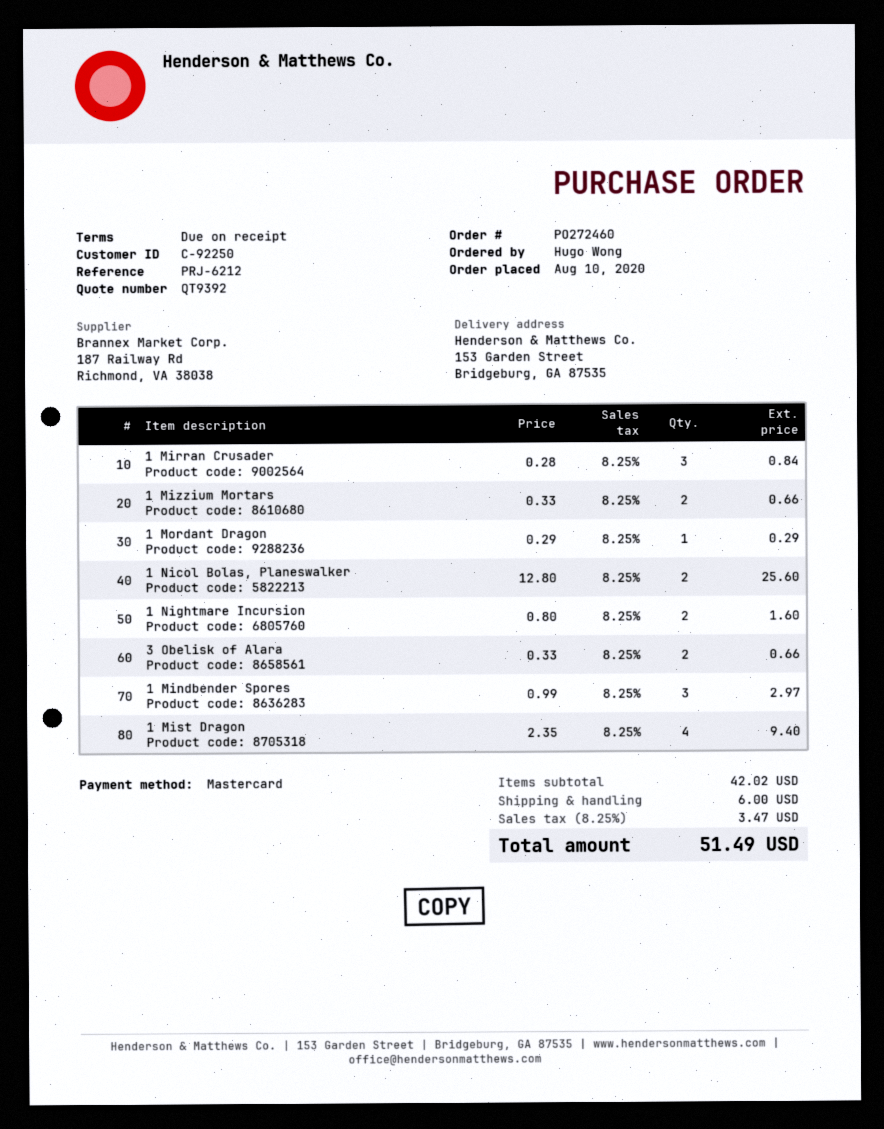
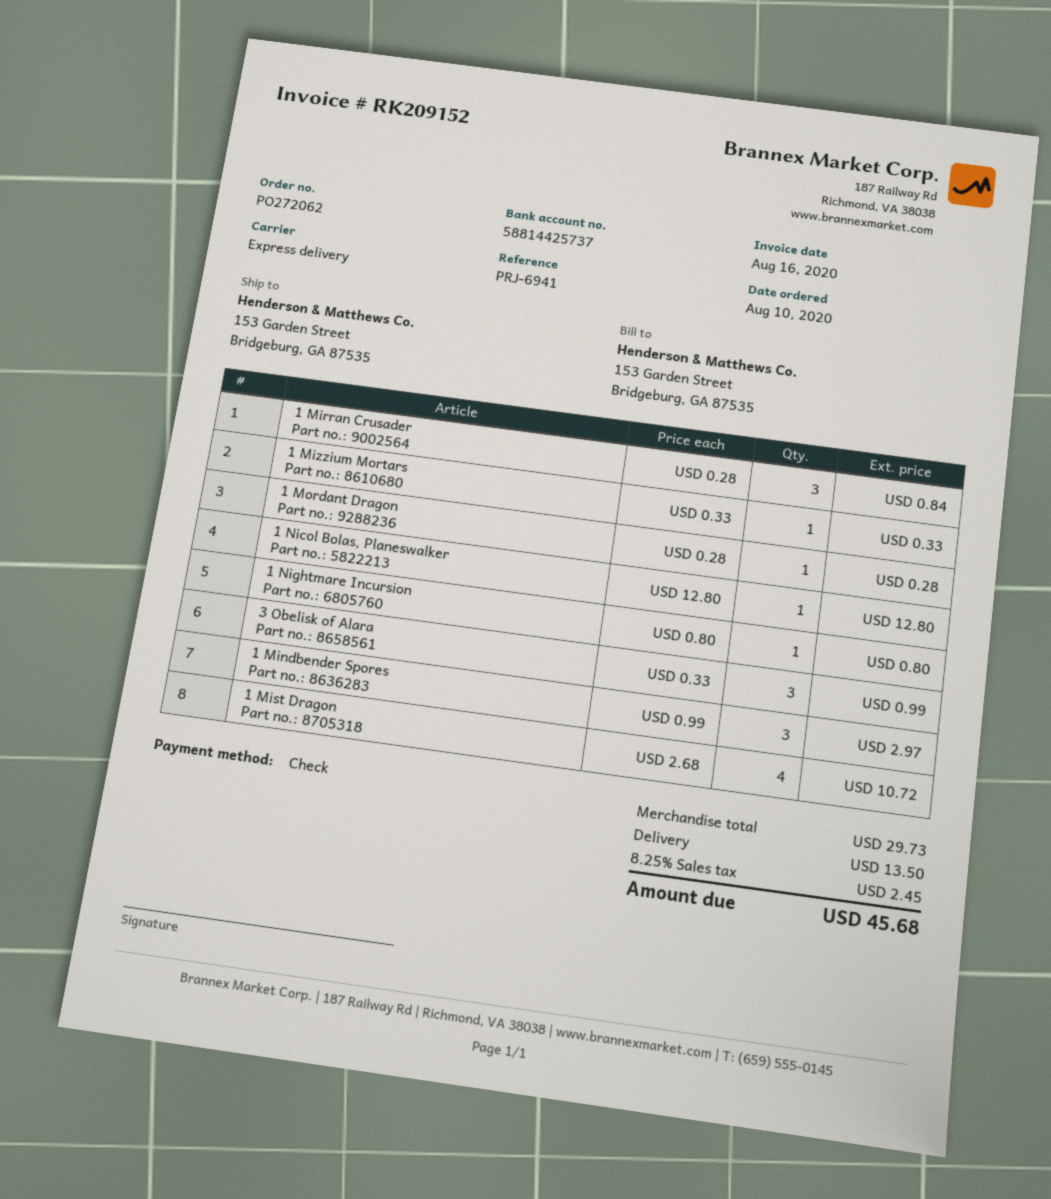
order number: PO272460 -> PO272062
reference: PRJ-6212 -> PRJ-6941
payment method: Mastercard -> cheque
1 Mizzium Mortars: 2 x 0.33 = 0.66 -> 1 x 0.33 = 0.33
1 Mordant Dragon: 1 x 0.29 = 0.29 -> 1 x 0.28 = 0.28
1 Nicol Bolas, Planeswalker: 2 x 12.80 = 25.60 -> 1 x 12.80 = 12.80
1 Nightmare Incursion: 2 x 0.80 = 1.60 -> 1 x 0.80 = 0.80
3 Obelisk of Alara: 2 x 0.33 = 0.66 -> 3 x 0.33 = 0.99
1 Mist Dragon: 4 x 2.35 = 9.40 -> 4 x 2.68 = 10.72
subtotal: 42.02 -> 29.73
shipping: 6.00 -> 13.50
tax: 8.25% = 3.47 -> 8.25% = 2.45
total: 51.49 -> 45.68

